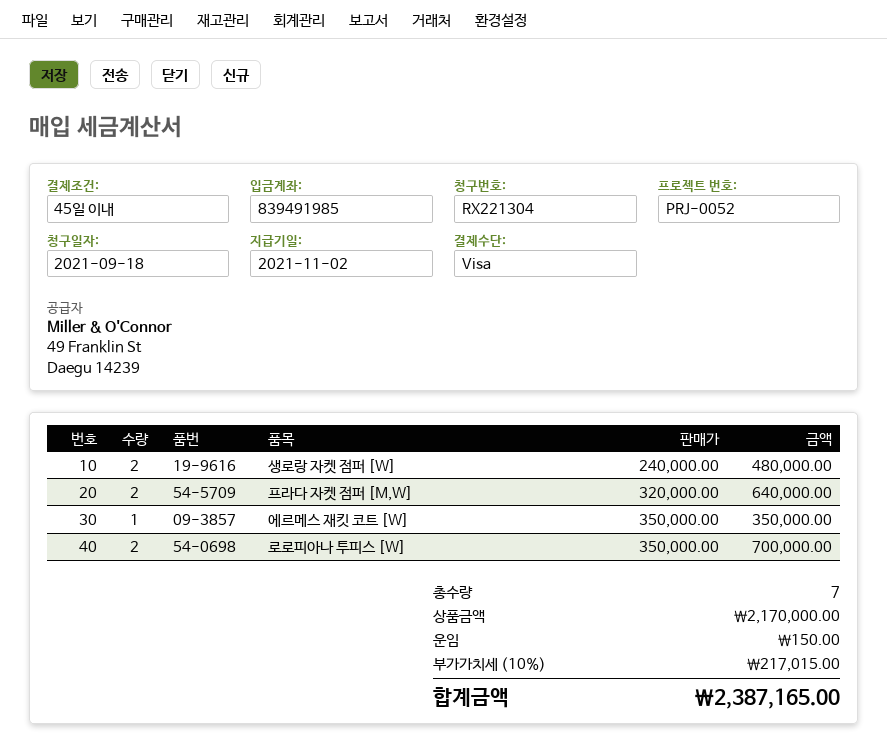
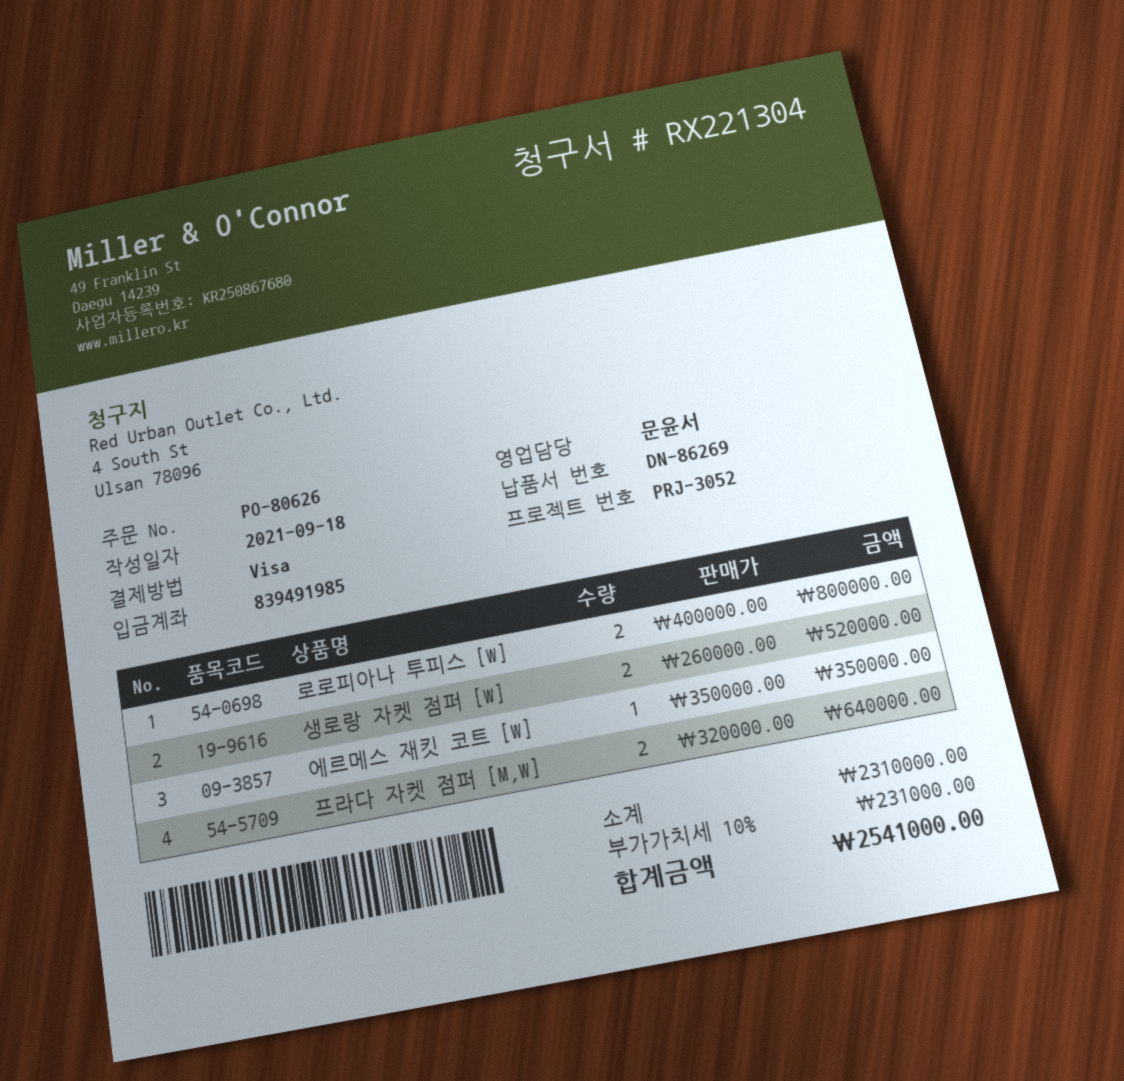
reference: PRJ-0052 -> PRJ-3052
생로랑 자켓 점퍼 [W]: 2 x 240000.00 = 480000.00 -> 2 x 260000.00 = 520000.00
로로피아나 투피스 [W]: 2 x 350000.00 = 700000.00 -> 2 x 400000.00 = 800000.00
subtotal: 2170000.00 -> 2310000.00
shipping: 150.00 -> none
tax: 10% = 217015.00 -> 10% = 231000.00
total: 2387165.00 -> 2541000.00

